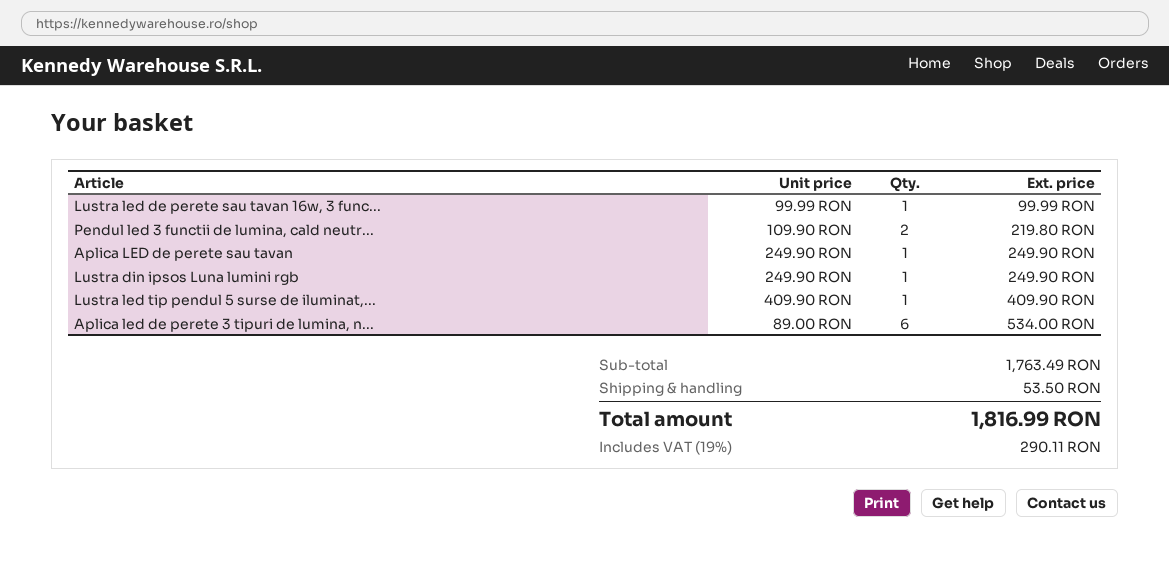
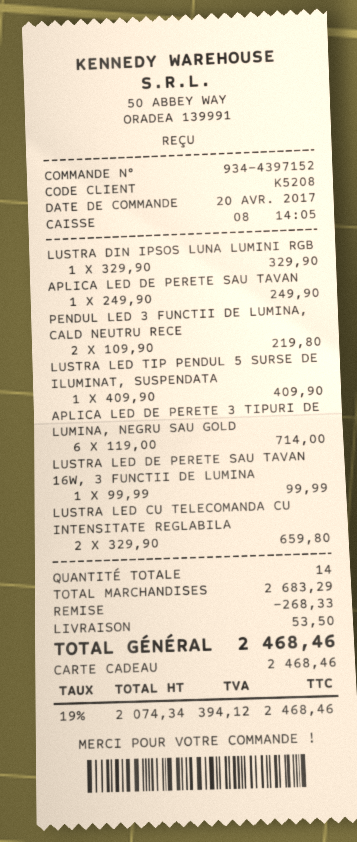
Lustra din ipsos Luna lumini rgb: 1 x 249.90 = 249.90 -> 1 x 329.90 = 329.90
Aplica led de perete 3 tipuri de lumina, n...: 6 x 89.00 = 534.00 -> 6 x 119.00 = 714.00
LUSTRA LED CU TELECOMANDA CU INTENSITATE REGLABILA: none -> 2 x 329.90 = 659.80
subtotal: 1763.49 -> 2683.29
discount: none -> 268.33
tax: 19% = 290.11 -> 19% = 394.12
total: 1816.99 -> 2468.46

